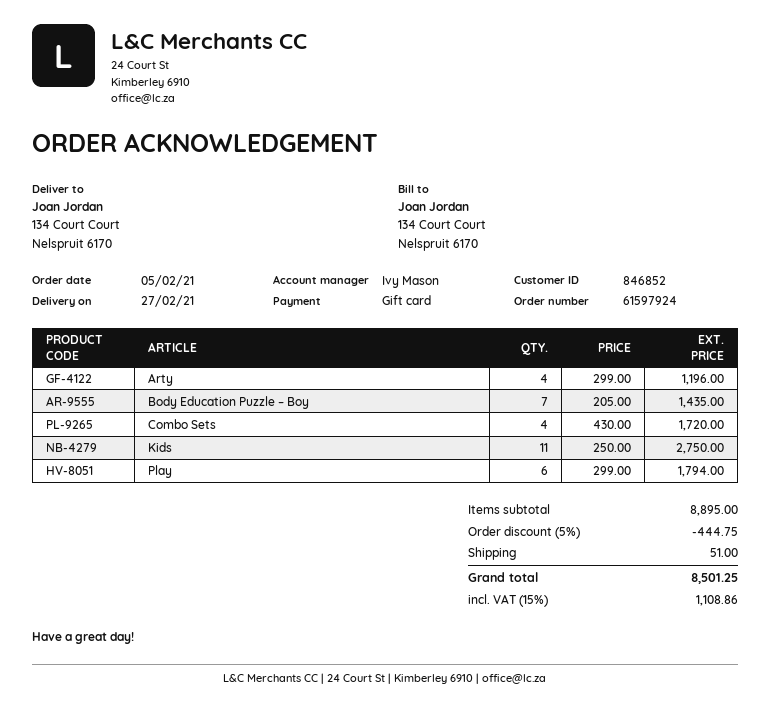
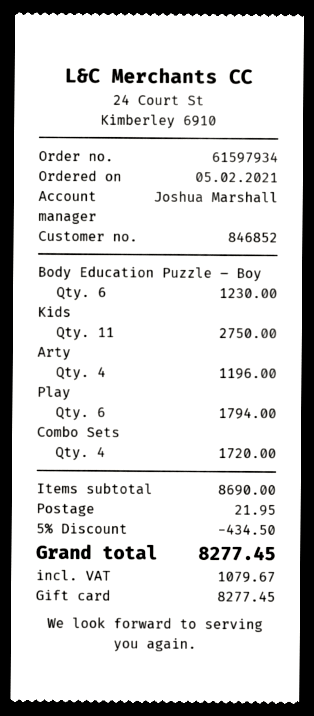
order number: 61597924 -> 61597934
sales rep: Ivy Mason -> Joshua Marshall
Body Education Puzzle – Boy: 7 for 1435.00 -> 6 for 1230.00
subtotal: 8895.00 -> 8690.00
discount: 5% = 444.75 -> 5% = 434.50
shipping: 51.00 -> 21.95
tax: 1108.86 -> 1079.67
total: 8501.25 -> 8277.45

